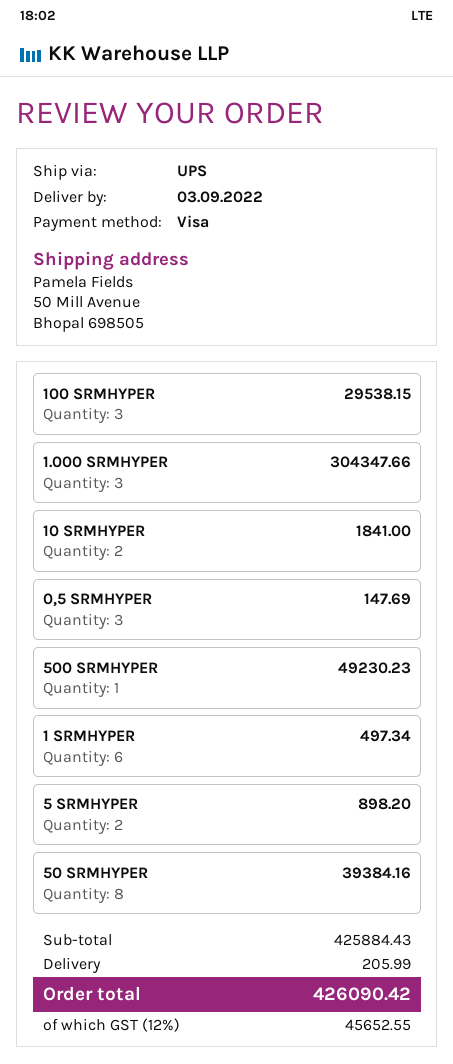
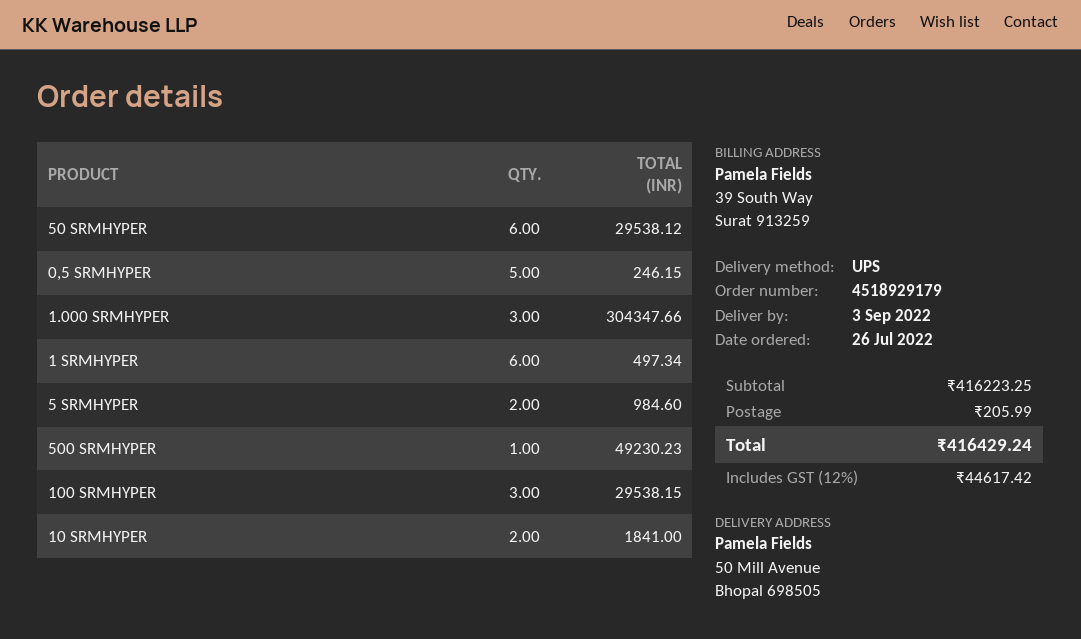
0,5 SRMHYPER: 3 for 147.69 -> 5 for 246.15
5 SRMHYPER: 2 for 898.20 -> 2 for 984.60
50 SRMHYPER: 8 for 39384.16 -> 6 for 29538.12
subtotal: 425884.43 -> 416223.25
tax: 12% = 45652.55 -> 12% = 44617.42
total: 426090.42 -> 416429.24

